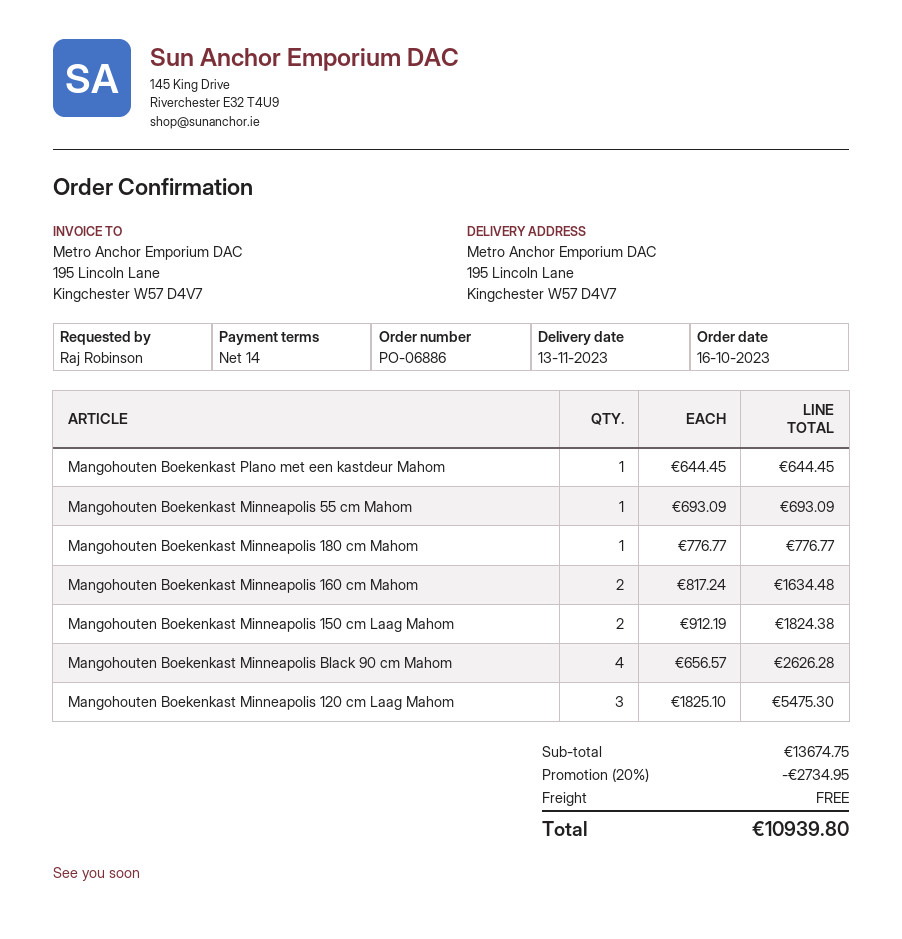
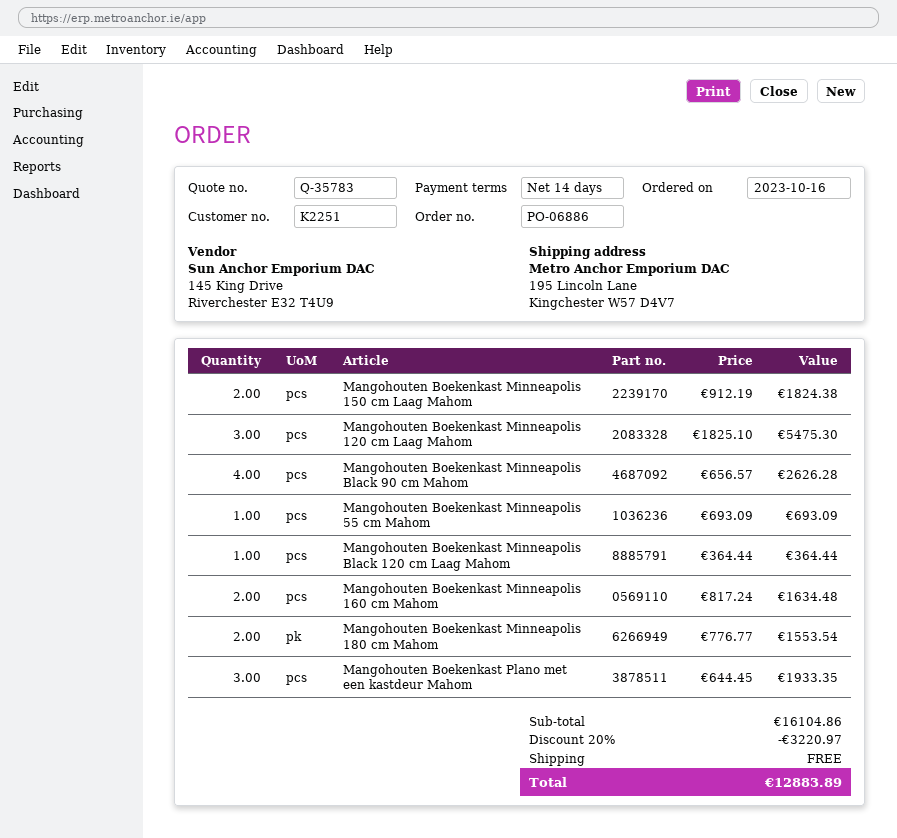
Mangohouten Boekenkast Plano met een kastdeur Mahom: 1 x 644.45 = 644.45 -> 3 x 644.45 = 1933.35
Mangohouten Boekenkast Minneapolis 180 cm Mahom: 1 x 776.77 = 776.77 -> 2 x 776.77 = 1553.54
Mangohouten Boekenkast Minneapolis Black 120 cm Laag Mahom: none -> 1 x 364.44 = 364.44
subtotal: 13674.75 -> 16104.86
discount: 20% = 2734.95 -> 20% = 3220.97
total: 10939.80 -> 12883.89

